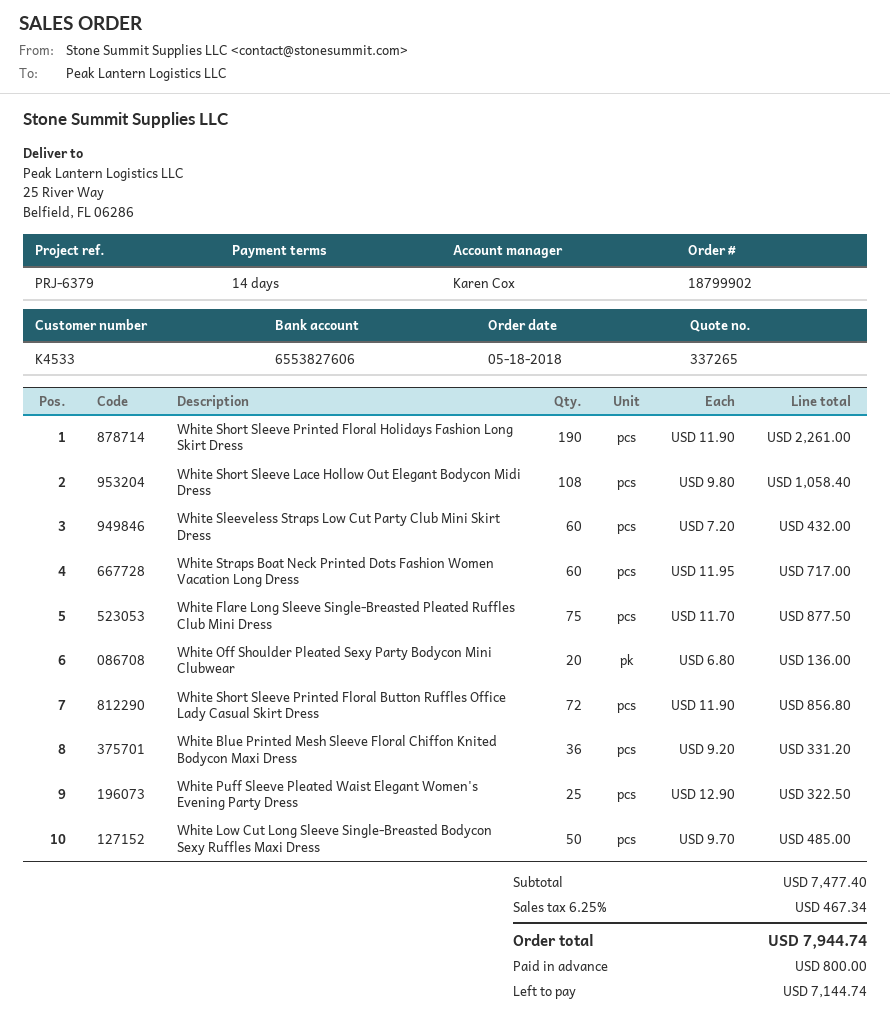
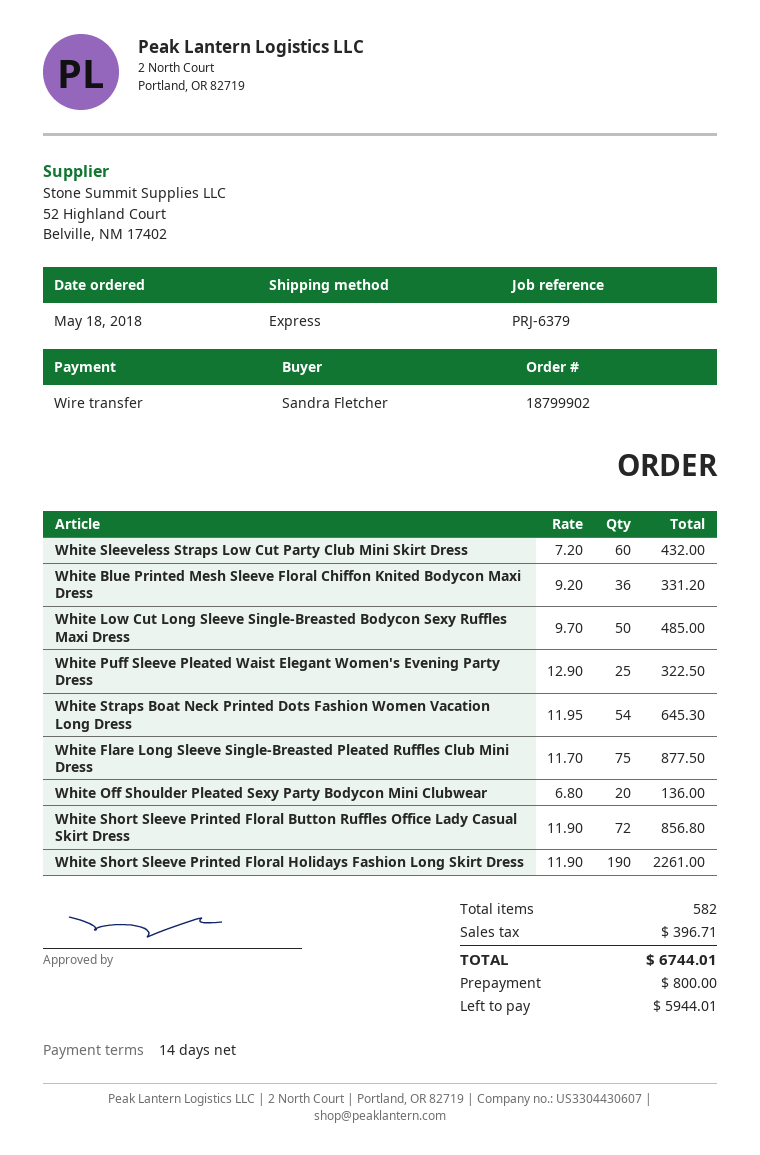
White Short Sleeve Lace Hollow Out Elegant Bodycon Midi Dress: 108 x 9.80 = 1058.40 -> none
White Straps Boat Neck Printed Dots Fashion Women Vacation Long Dress: 60 x 11.95 = 717.00 -> 54 x 11.95 = 645.30
tax: 467.34 -> 396.71
total: 7944.74 -> 6744.01
balance: 7144.74 -> 5944.01

